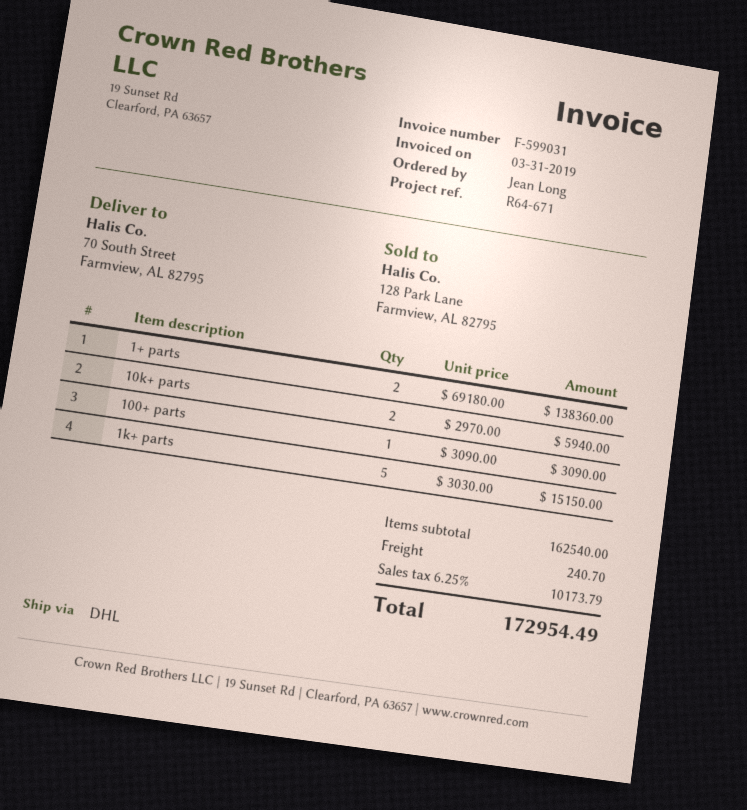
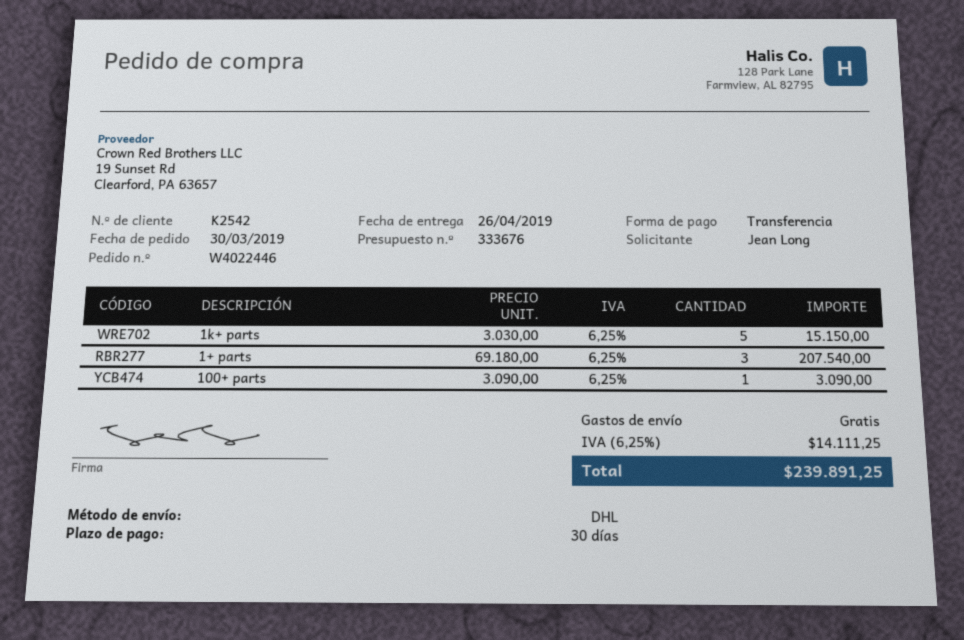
1+ parts: 2 x 69180.00 = 138360.00 -> 3 x 69180.00 = 207540.00
10k+ parts: 2 x 2970.00 = 5940.00 -> none
shipping: 240.70 -> 0.00
tax: 6.25% = 10173.79 -> 6.25% = 14111.25
total: 172954.49 -> 239891.25

